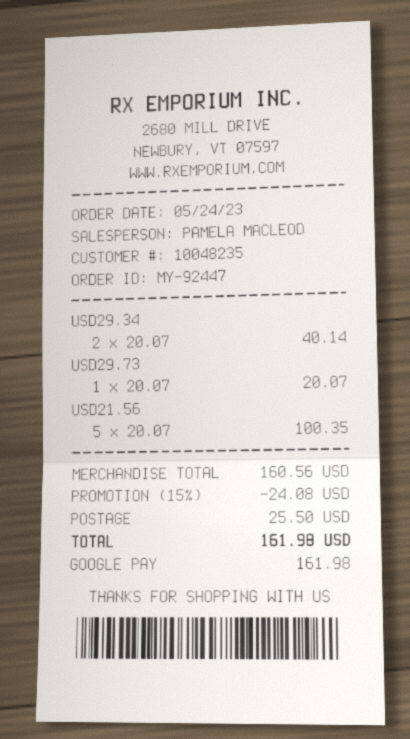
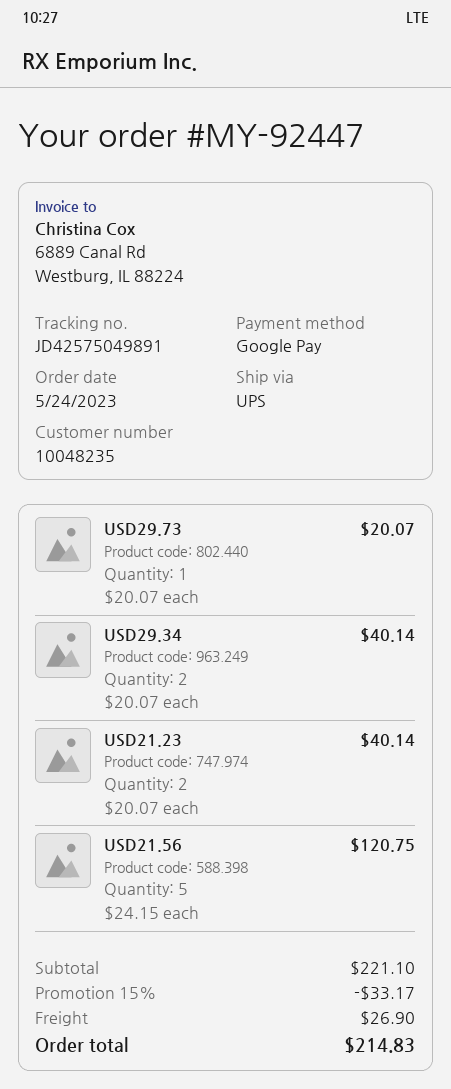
USD21.56: 5 x 20.07 = 100.35 -> 5 x 24.15 = 120.75
USD21.23: none -> 2 x 20.07 = 40.14
subtotal: 160.56 -> 221.10
discount: 15% = 24.08 -> 15% = 33.17
shipping: 25.50 -> 26.90
total: 161.98 -> 214.83

